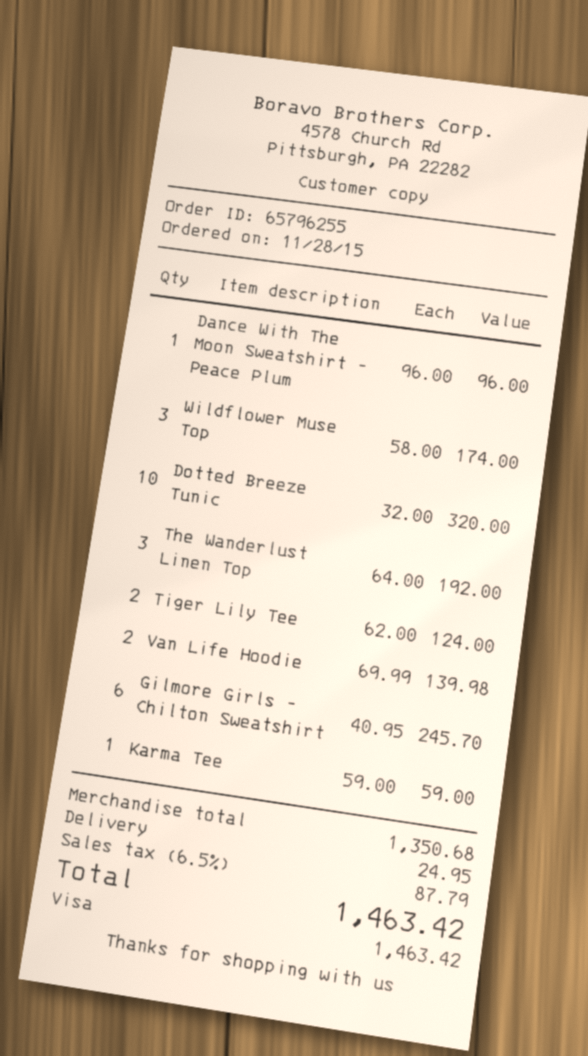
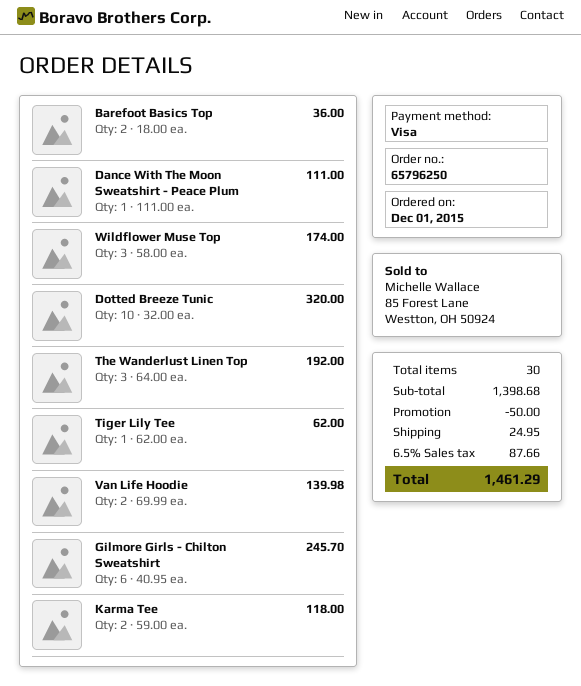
order number: 65796255 -> 65796250
order date: 2015-11-28 -> 2015-12-01
Dance With The Moon Sweatshirt - Peace Plum: 1 x 96.00 = 96.00 -> 1 x 111.00 = 111.00
Tiger Lily Tee: 2 x 62.00 = 124.00 -> 1 x 62.00 = 62.00
Karma Tee: 1 x 59.00 = 59.00 -> 2 x 59.00 = 118.00
Barefoot Basics Top: none -> 2 x 18.00 = 36.00
subtotal: 1350.68 -> 1398.68
discount: none -> 50.00
tax: 6.5% = 87.79 -> 6.5% = 87.66
total: 1463.42 -> 1461.29

